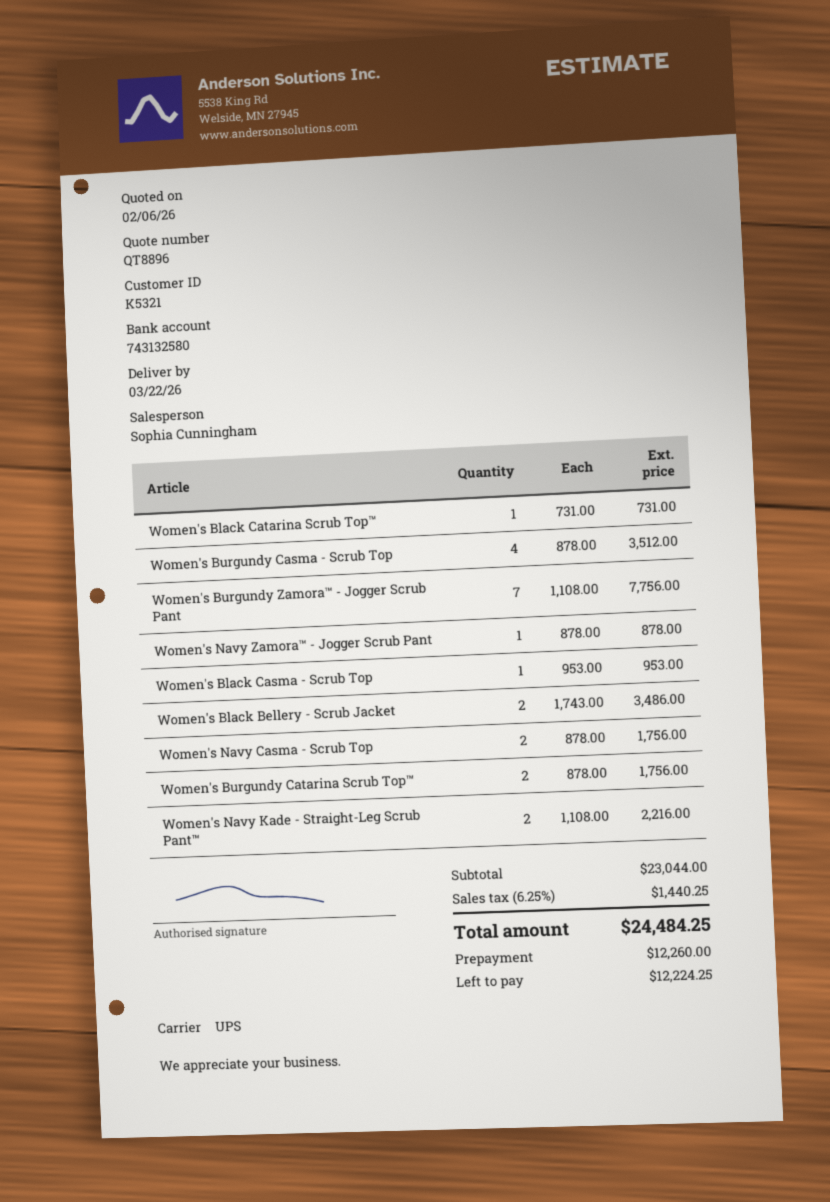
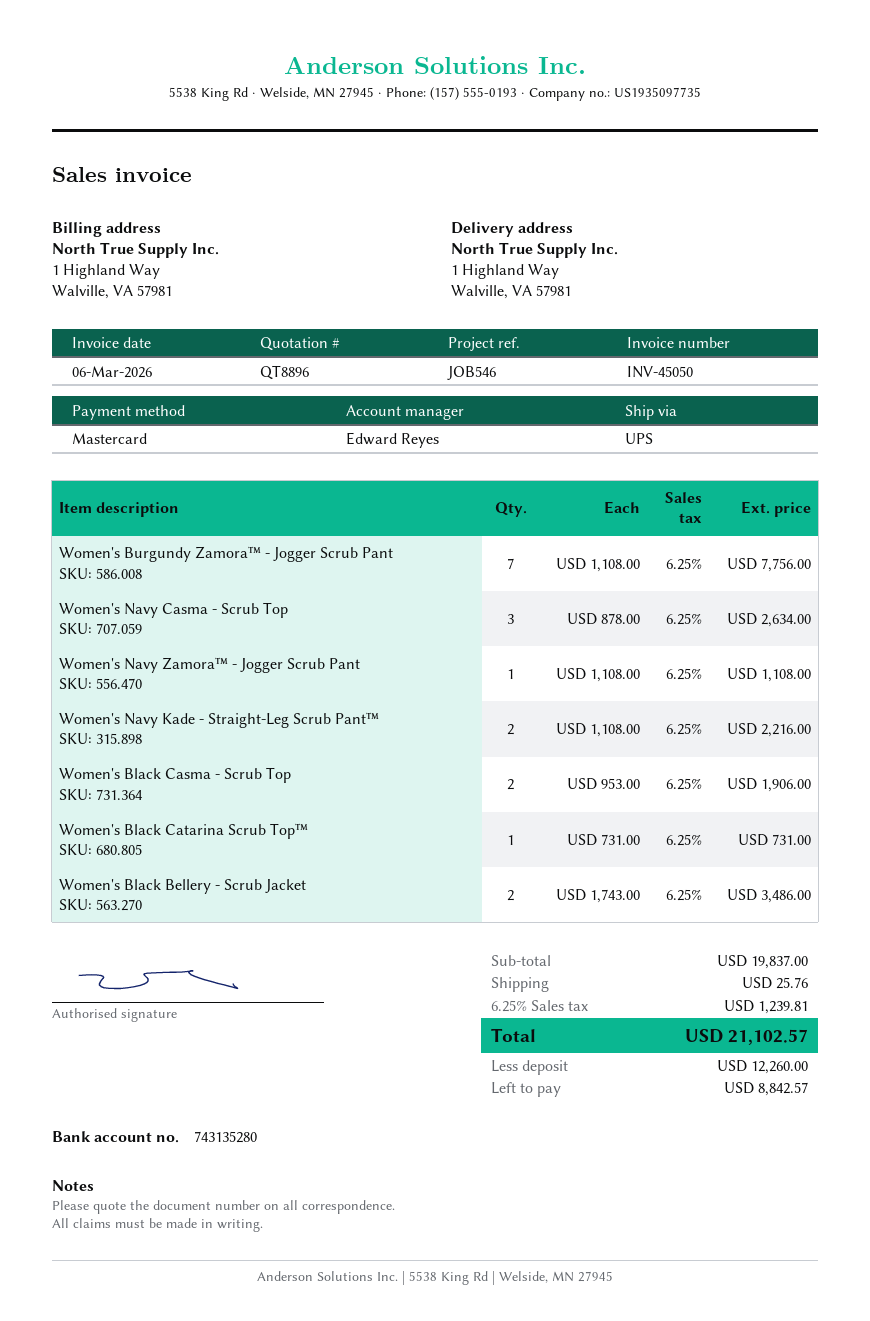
sales rep: Sophia Cunningham -> Edward Reyes
bank account: 743132580 -> 743135280
Women's Burgundy Casma - Scrub Top: 4 x 878.00 = 3512.00 -> none
Women's Navy Zamora™ - Jogger Scrub Pant: 1 x 878.00 = 878.00 -> 1 x 1108.00 = 1108.00
Women's Black Casma - Scrub Top: 1 x 953.00 = 953.00 -> 2 x 953.00 = 1906.00
Women's Navy Casma - Scrub Top: 2 x 878.00 = 1756.00 -> 3 x 878.00 = 2634.00
Women's Burgundy Catarina Scrub Top™: 2 x 878.00 = 1756.00 -> none
subtotal: 23044.00 -> 19837.00
shipping: none -> 25.76
tax: 6.25% = 1440.25 -> 6.25% = 1239.81
total: 24484.25 -> 21102.57
balance: 12224.25 -> 8842.57

